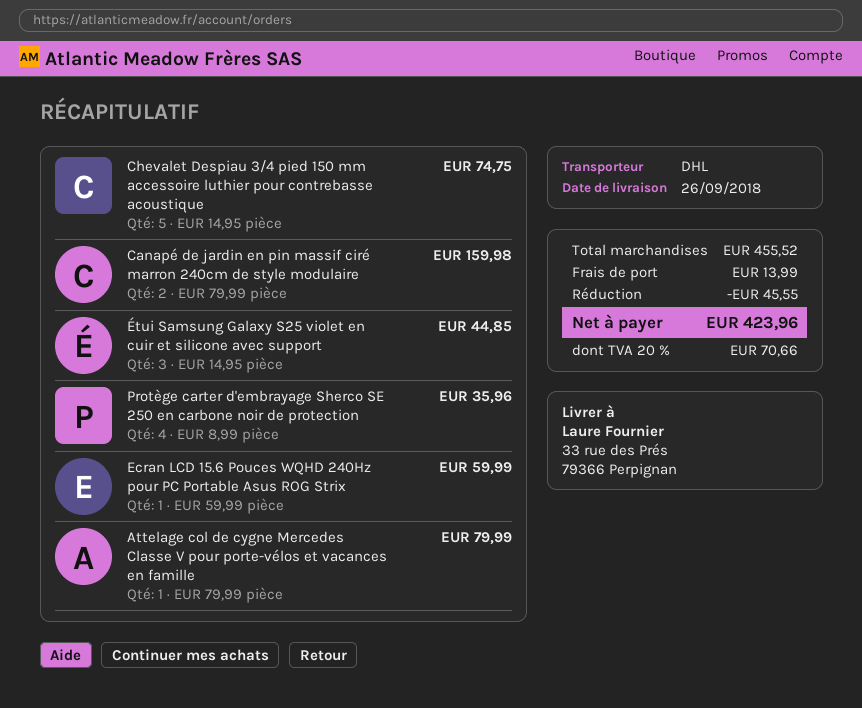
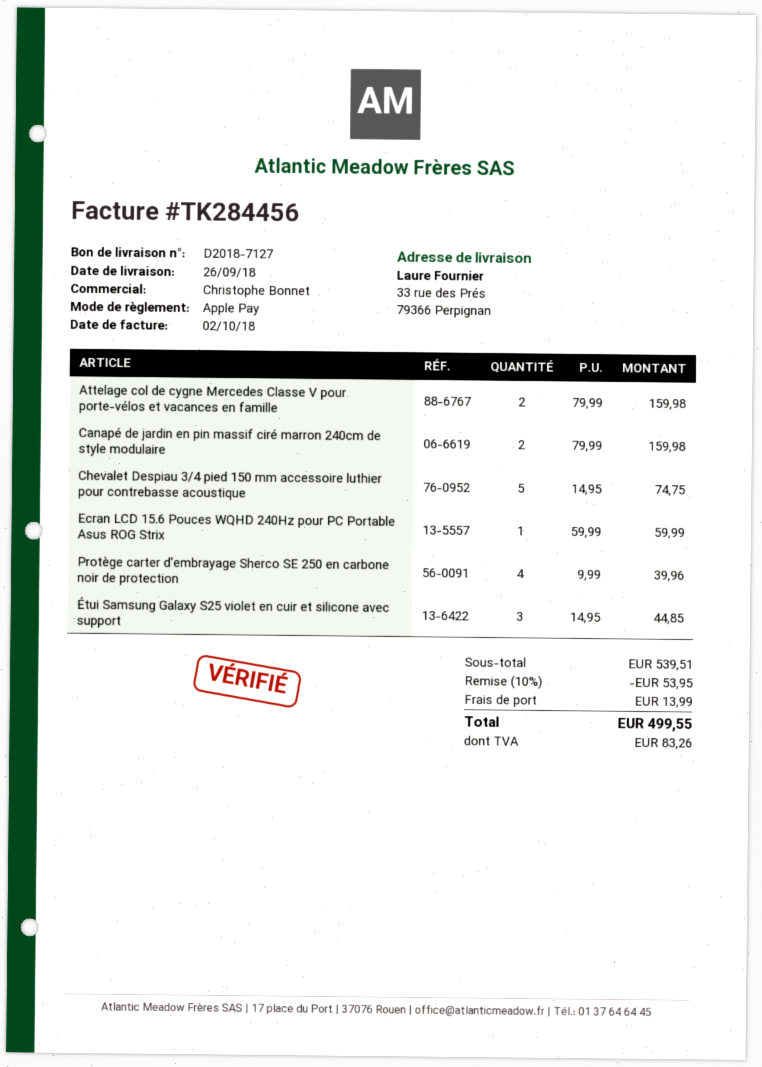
Protège carter d'embrayage Sherco SE 250 en carbone noir de protection: 4 x 8.99 = 35.96 -> 4 x 9.99 = 39.96
Attelage col de cygne Mercedes Classe V pour porte-vélos et vacances en famille: 1 x 79.99 = 79.99 -> 2 x 79.99 = 159.98
subtotal: 455.52 -> 539.51
discount: 45.55 -> 53.95
tax: 70.66 -> 83.26
total: 423.96 -> 499.55

